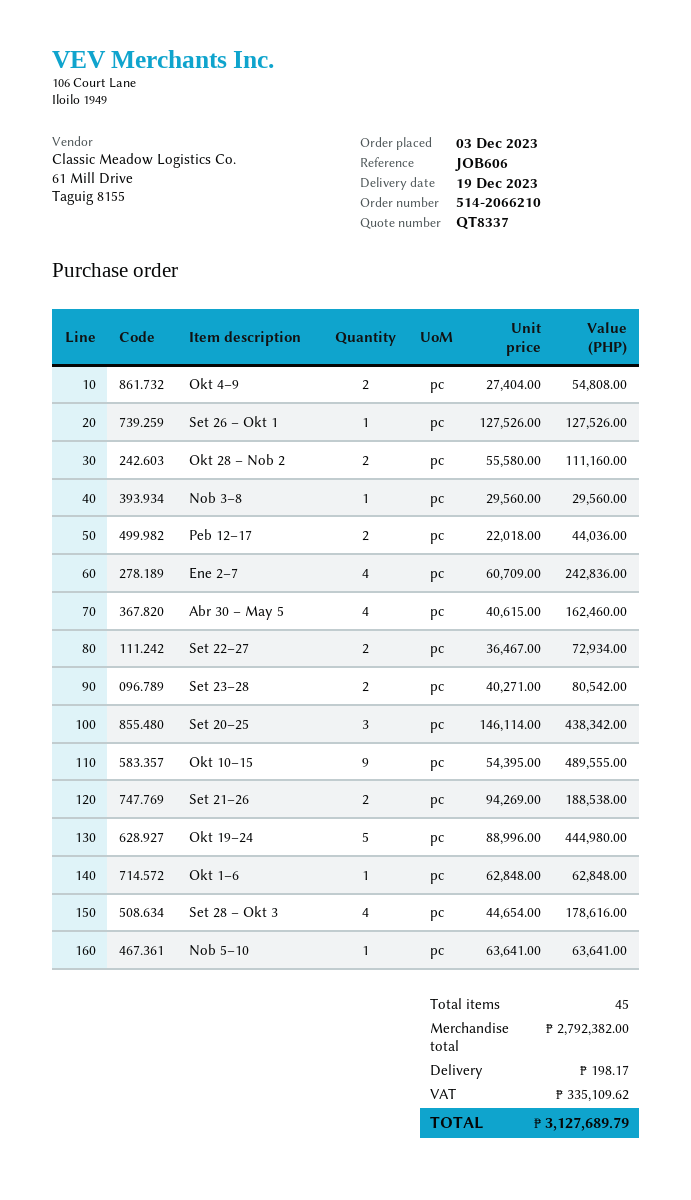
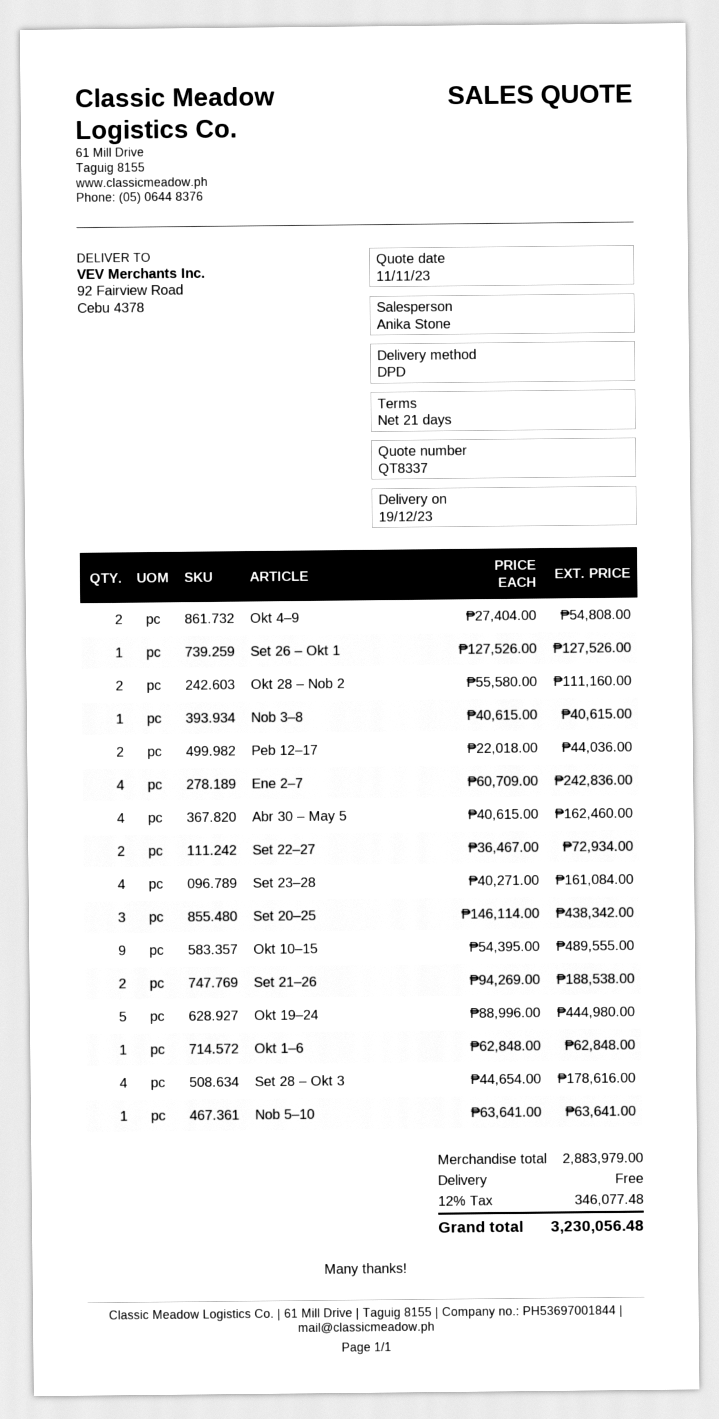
Nob 3–8: 1 x 29560.00 = 29560.00 -> 1 x 40615.00 = 40615.00
Set 23–28: 2 x 40271.00 = 80542.00 -> 4 x 40271.00 = 161084.00
subtotal: 2792382.00 -> 2883979.00
shipping: 198.17 -> 0.00
tax: 335109.62 -> 346077.48
total: 3127689.79 -> 3230056.48

